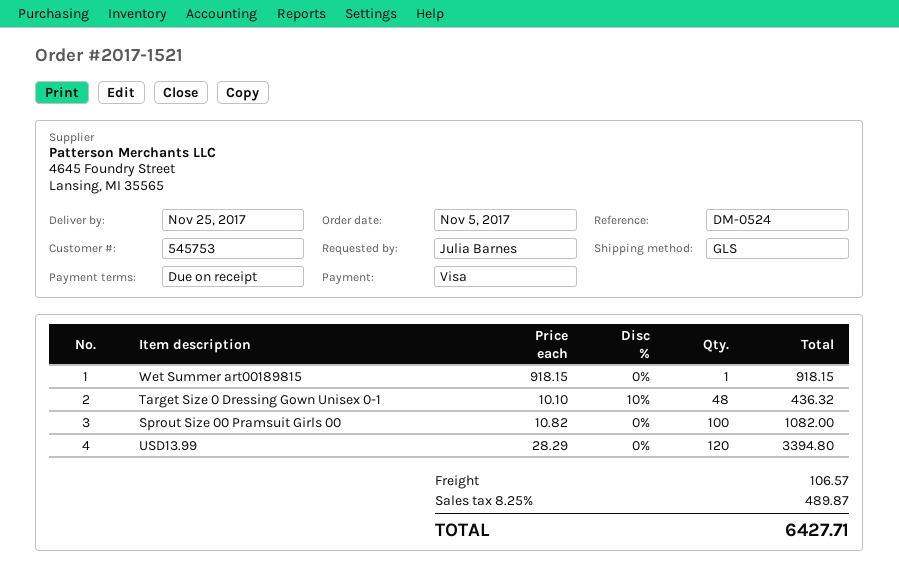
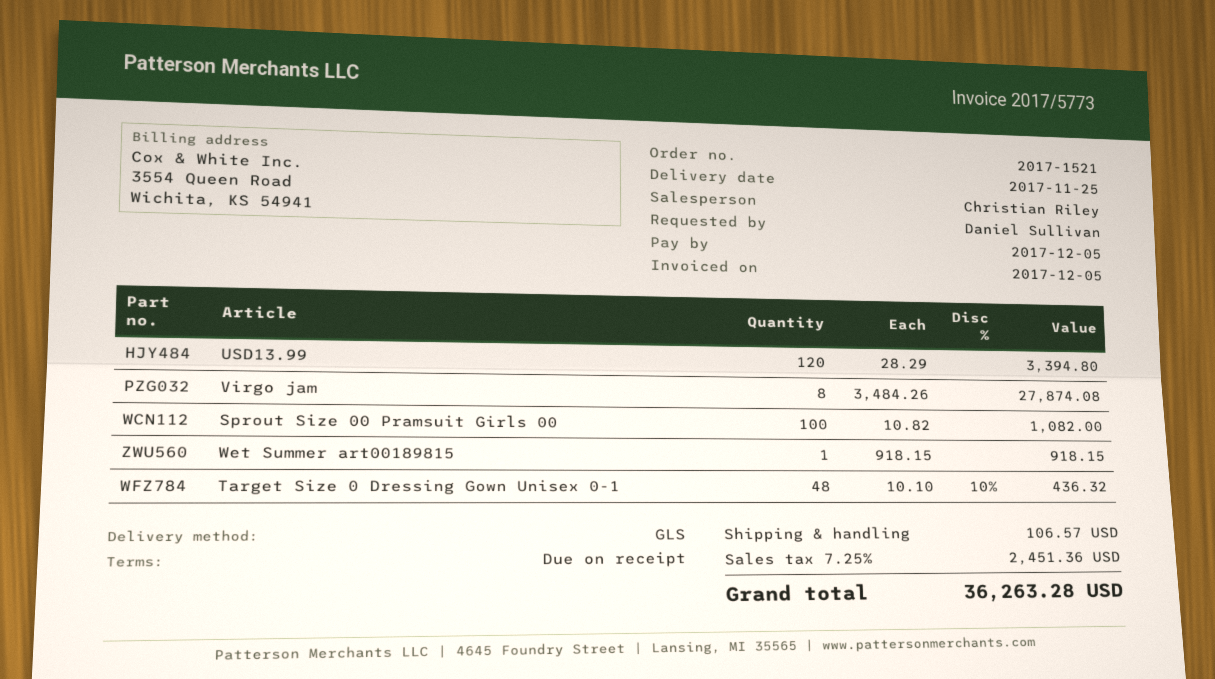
ordered by: Julia Barnes -> Daniel Sullivan
Virgo jam: none -> 8 x 3484.26 = 27874.08
tax: 8.25% = 489.87 -> 7.25% = 2451.36
total: 6427.71 -> 36263.28

